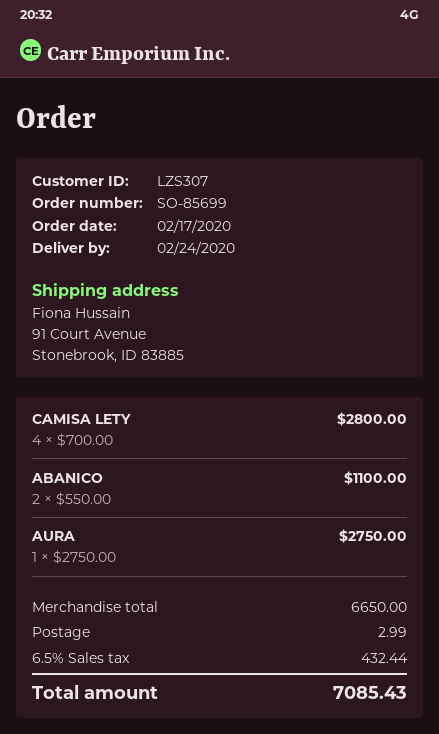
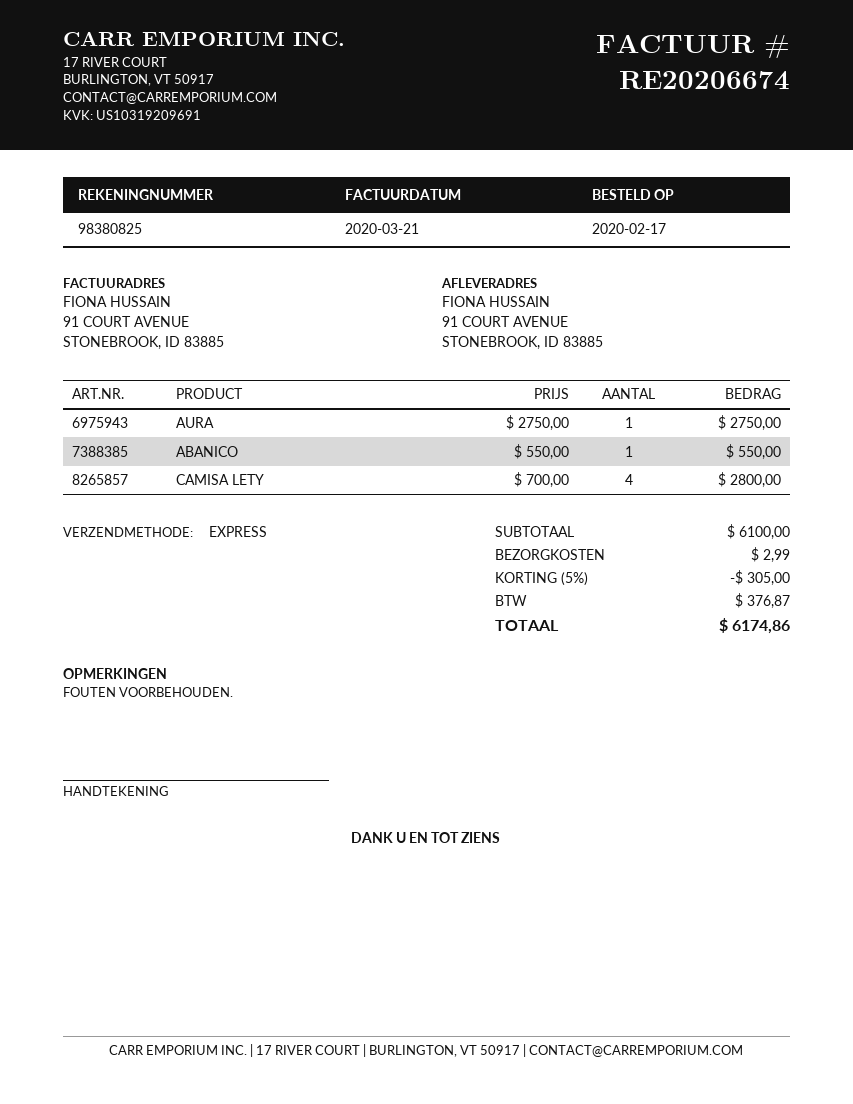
ABANICO: 2 x 550.00 = 1100.00 -> 1 x 550.00 = 550.00
subtotal: 6650.00 -> 6100.00
discount: none -> 5% = 305.00
tax: 432.44 -> 376.87
total: 7085.43 -> 6174.86

